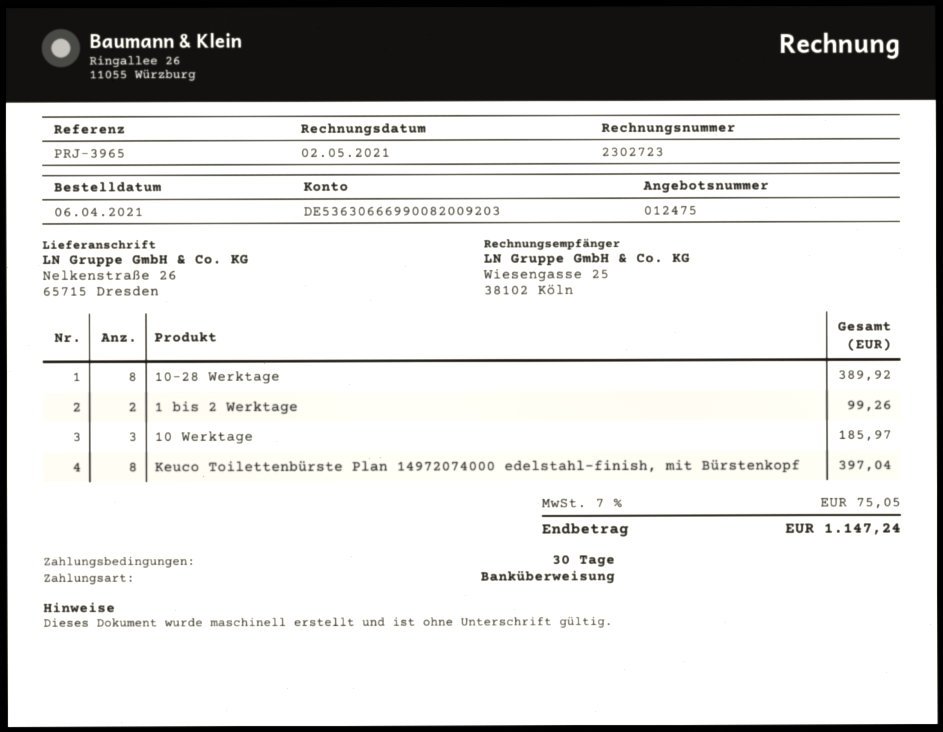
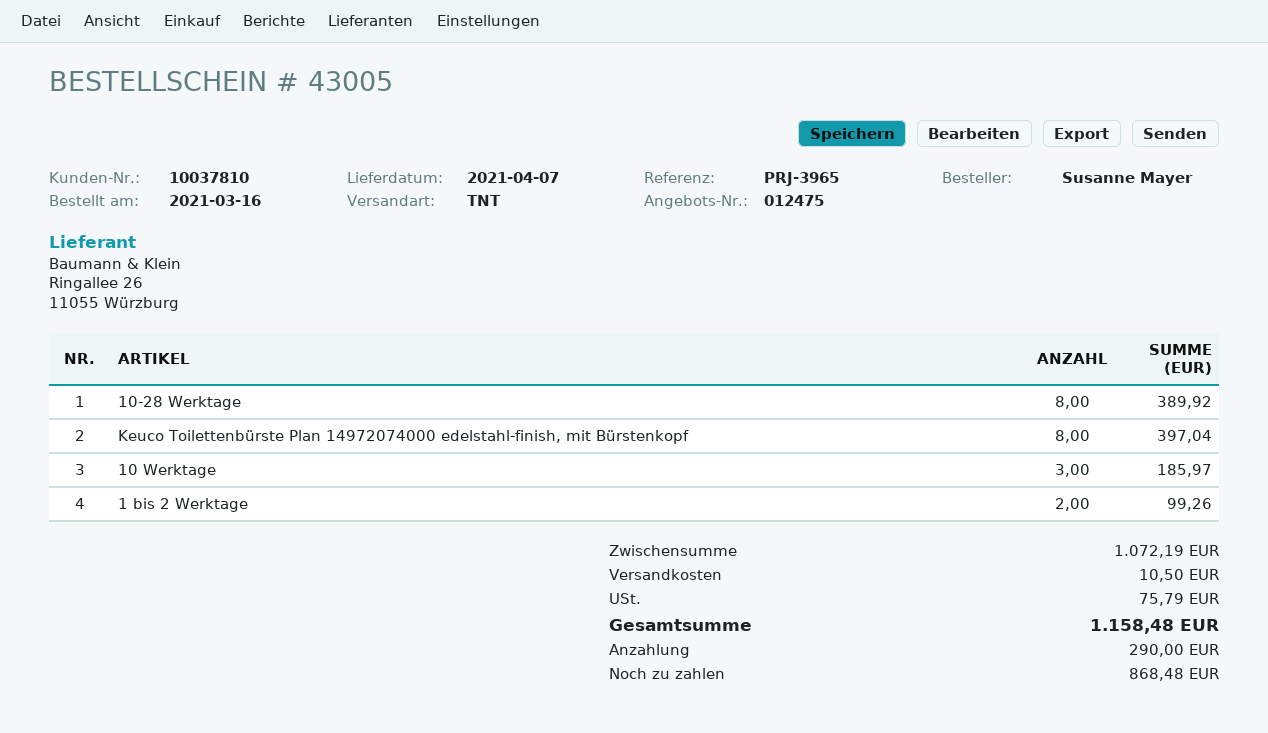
order date: 2021-04-06 -> 2021-03-16
shipping: none -> 10.50
tax: 75.05 -> 75.79
total: 1147.24 -> 1158.48

